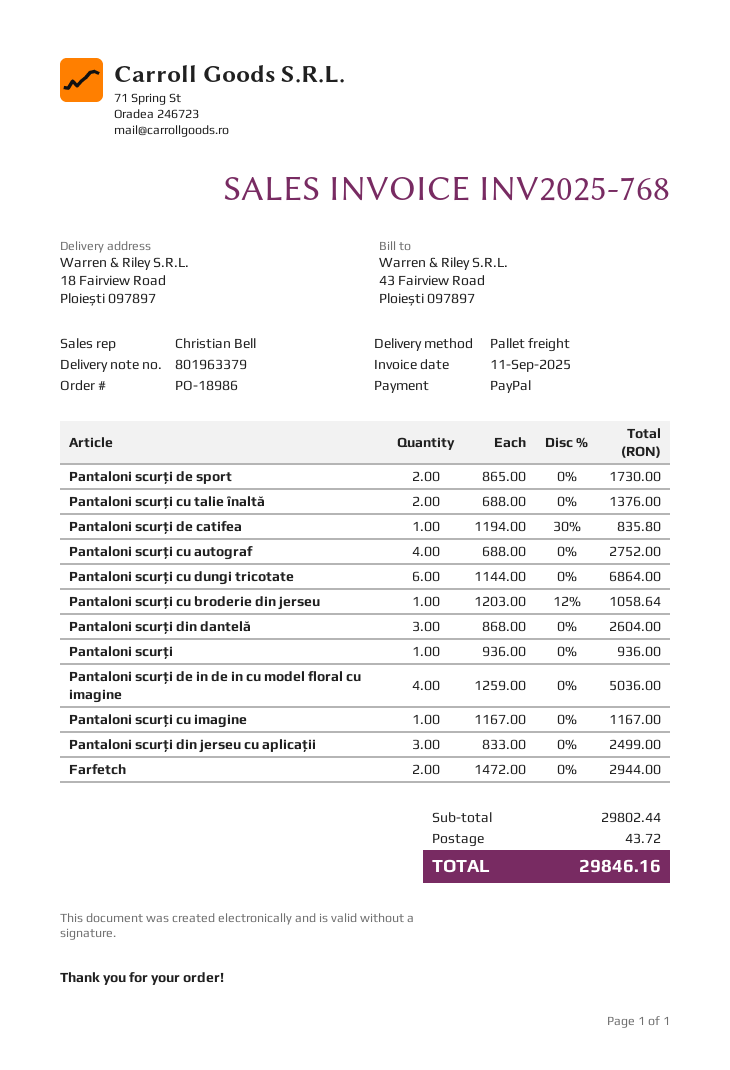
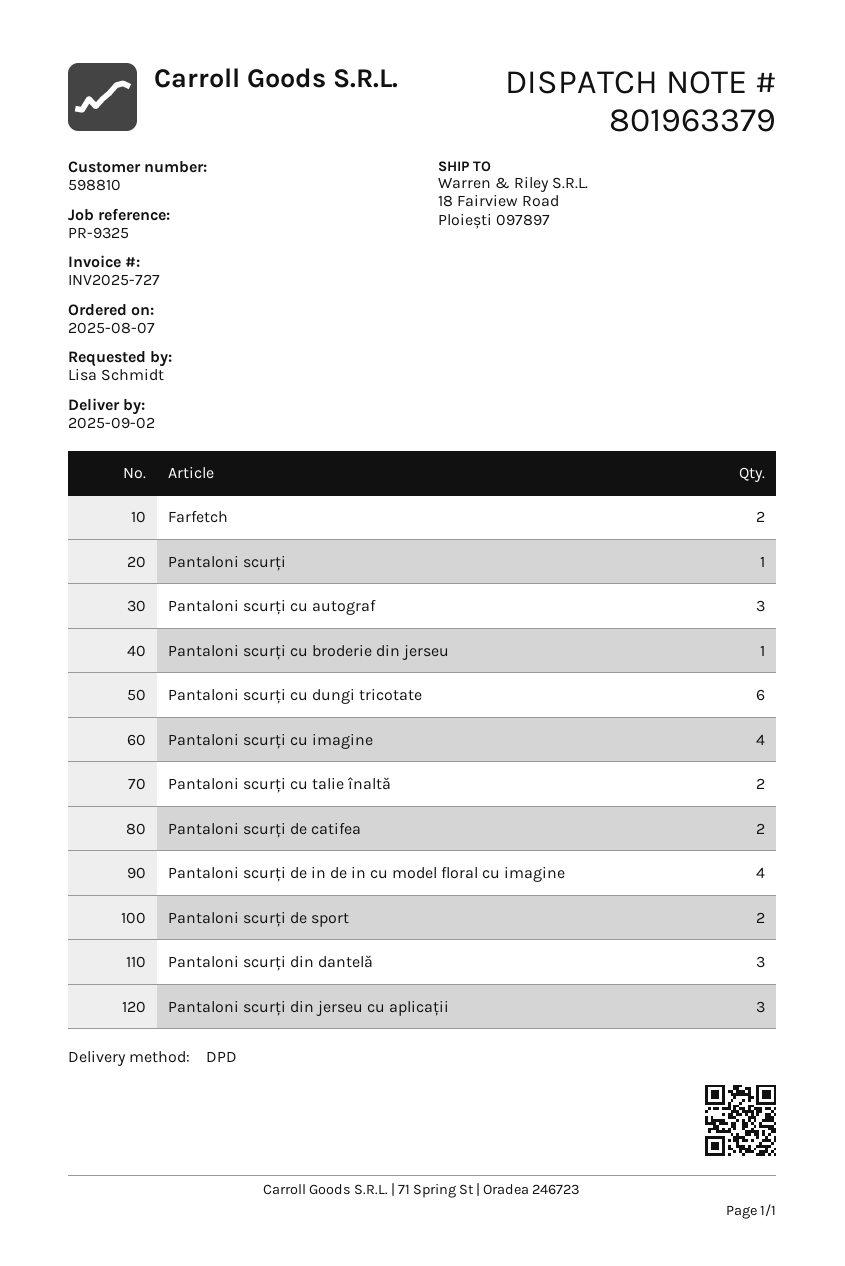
invoice number: INV2025-768 -> INV2025-727
shipping method: pallet freight -> DPD
Pantaloni scurți de catifea: 1 -> 2
Pantaloni scurți cu autograf: 4 -> 3
Pantaloni scurți cu imagine: 1 -> 4

